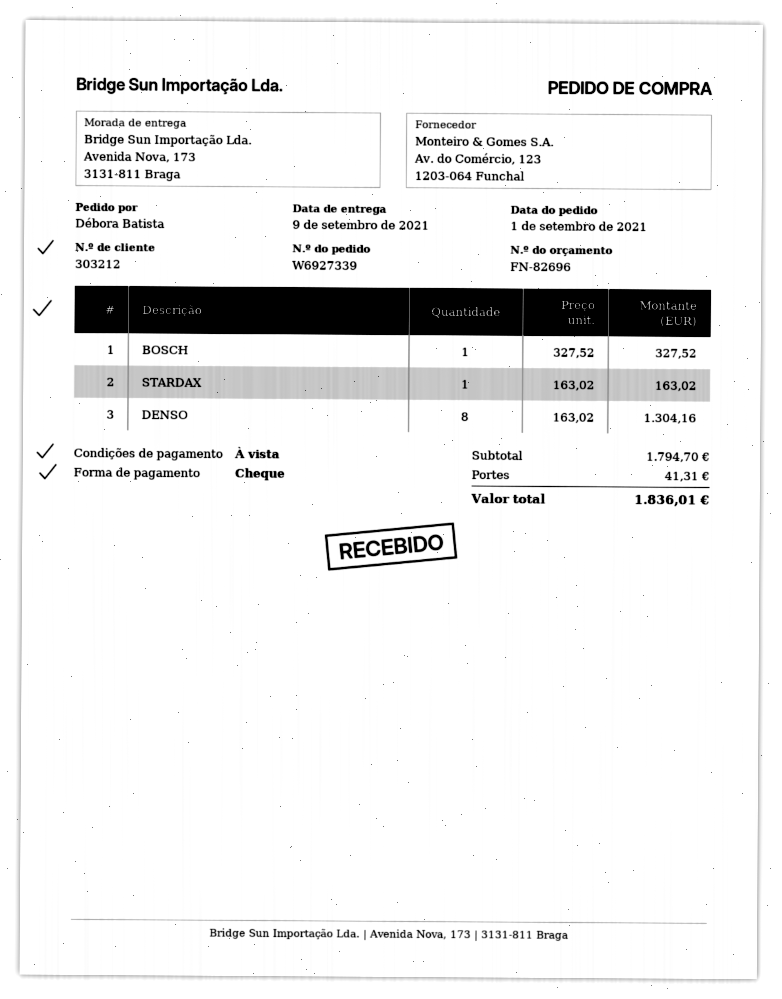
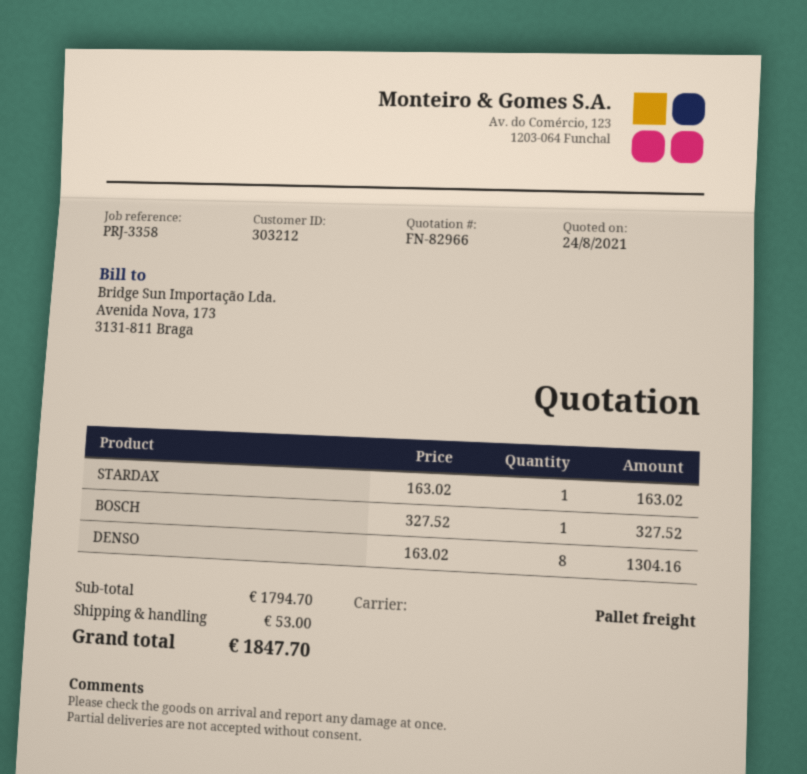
quote number: FN-82696 -> FN-82966
shipping: 41.31 -> 53.00
total: 1836.01 -> 1847.70

